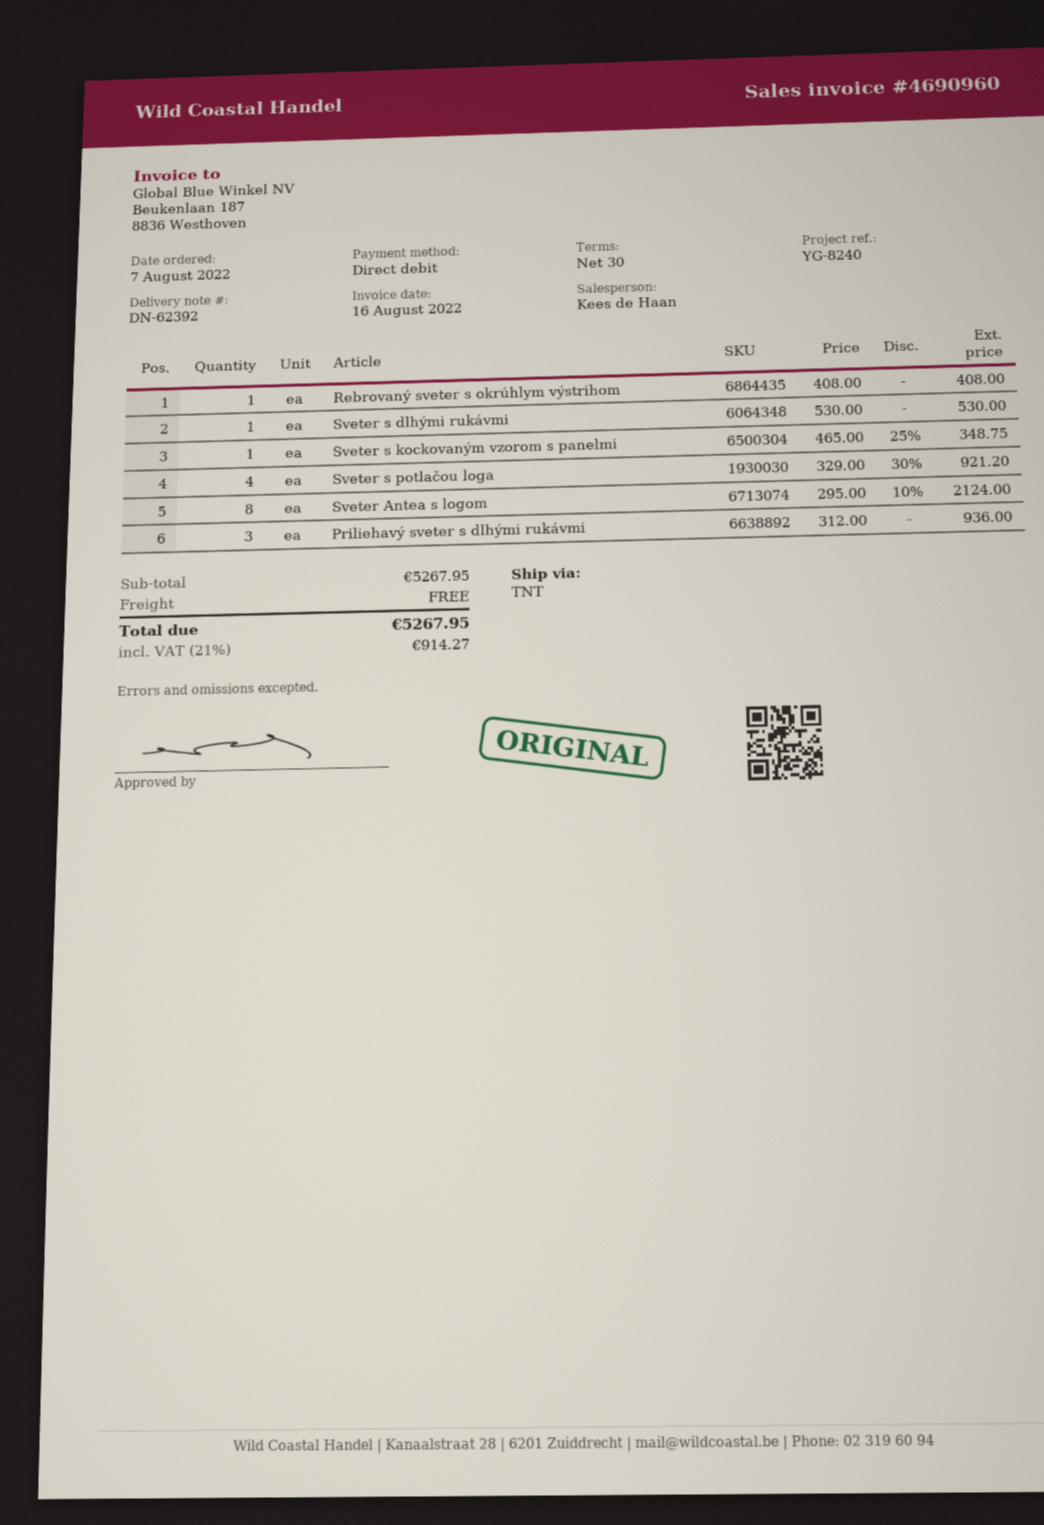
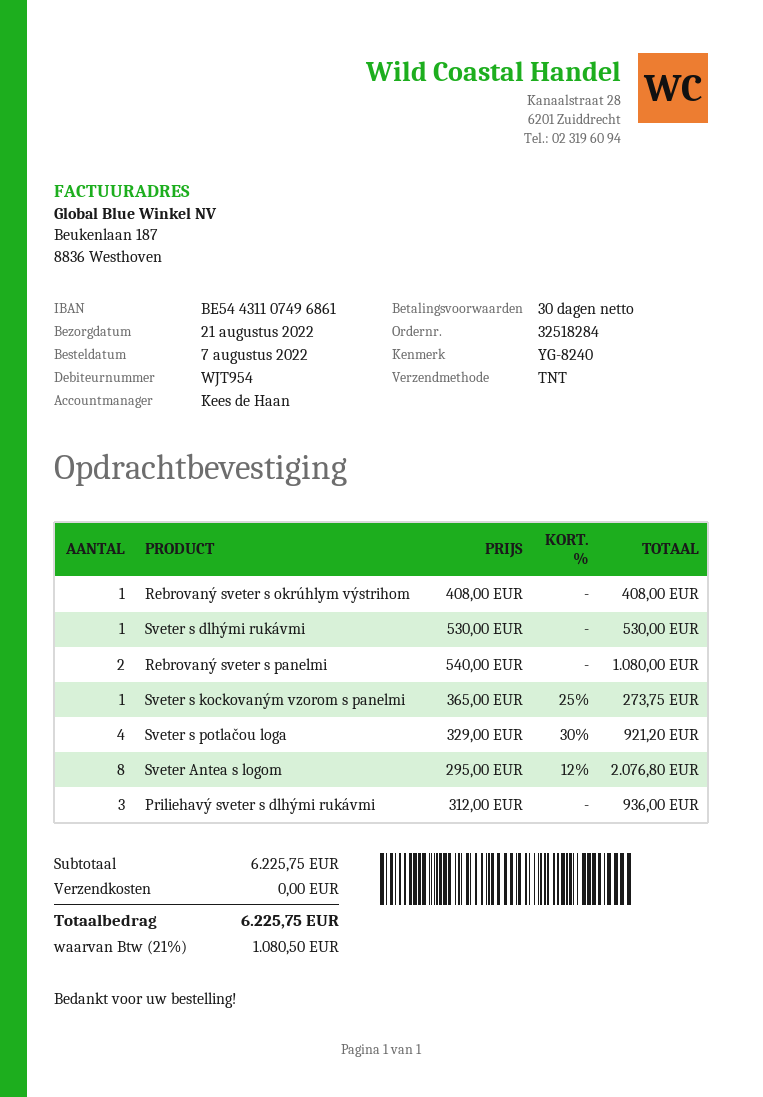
Sveter s kockovaným vzorom s panelmi: 1 x 465.00 - 25% = 348.75 -> 1 x 365.00 - 25% = 273.75
Sveter Antea s logom: 8 x 295.00 - 10% = 2124.00 -> 8 x 295.00 - 12% = 2076.80
Rebrovaný sveter s panelmi: none -> 2 x 540.00 = 1080.00
subtotal: 5267.95 -> 6225.75
tax: 21% = 914.27 -> 21% = 1080.50
total: 5267.95 -> 6225.75

